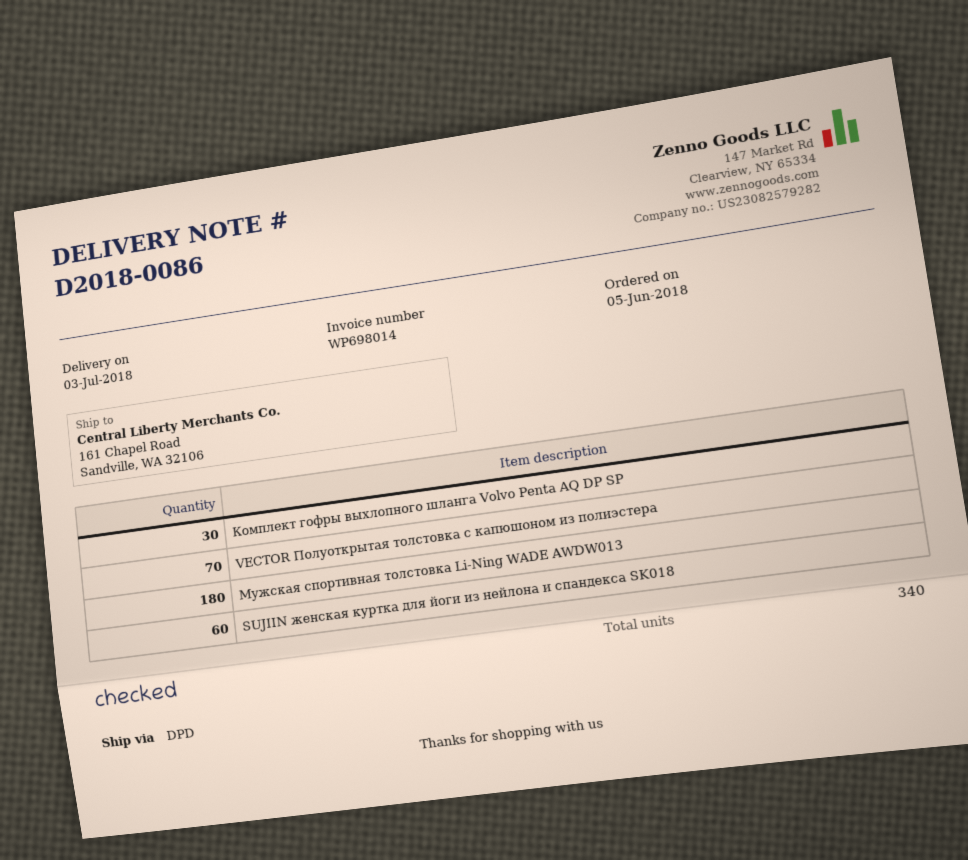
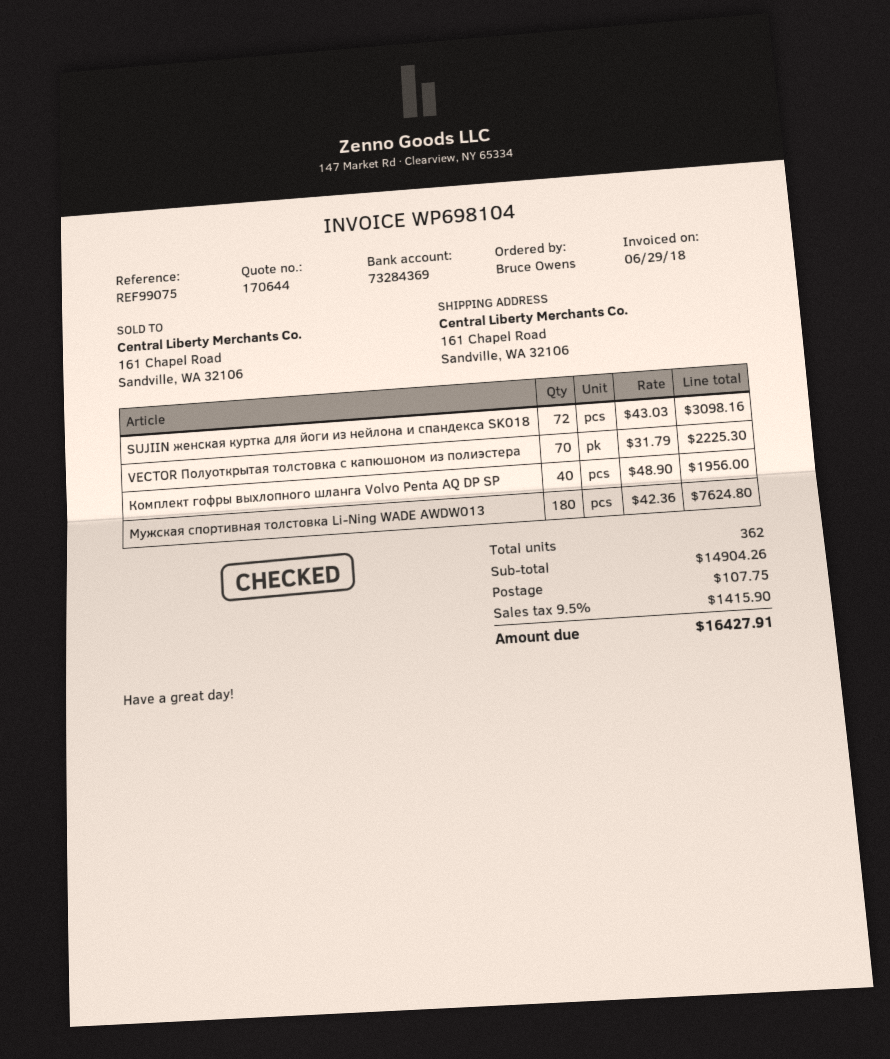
invoice number: WP698014 -> WP698104
Комплект гофры выхлопного шланга Volvo Penta AQ DP SP: 30 -> 40
SUJIIN женская куртка для йоги из нейлона и спандекса SK018: 60 -> 72
total quantity: 340 -> 362

